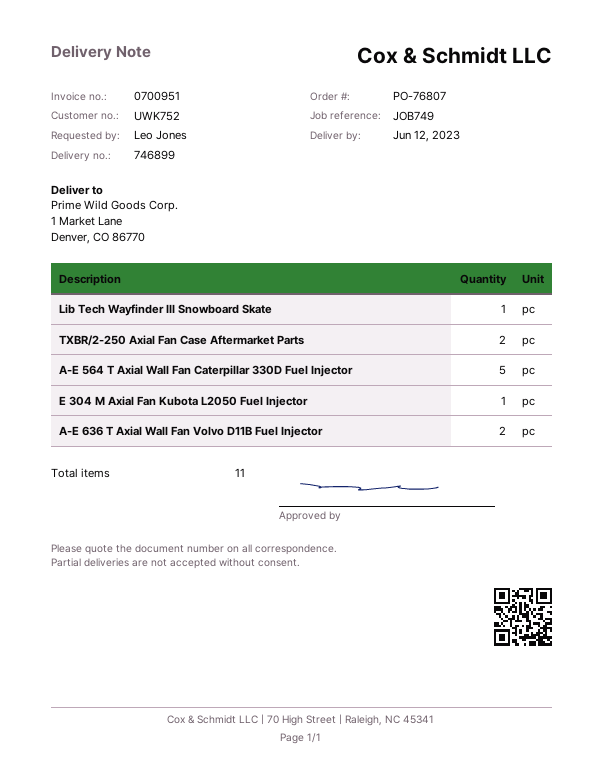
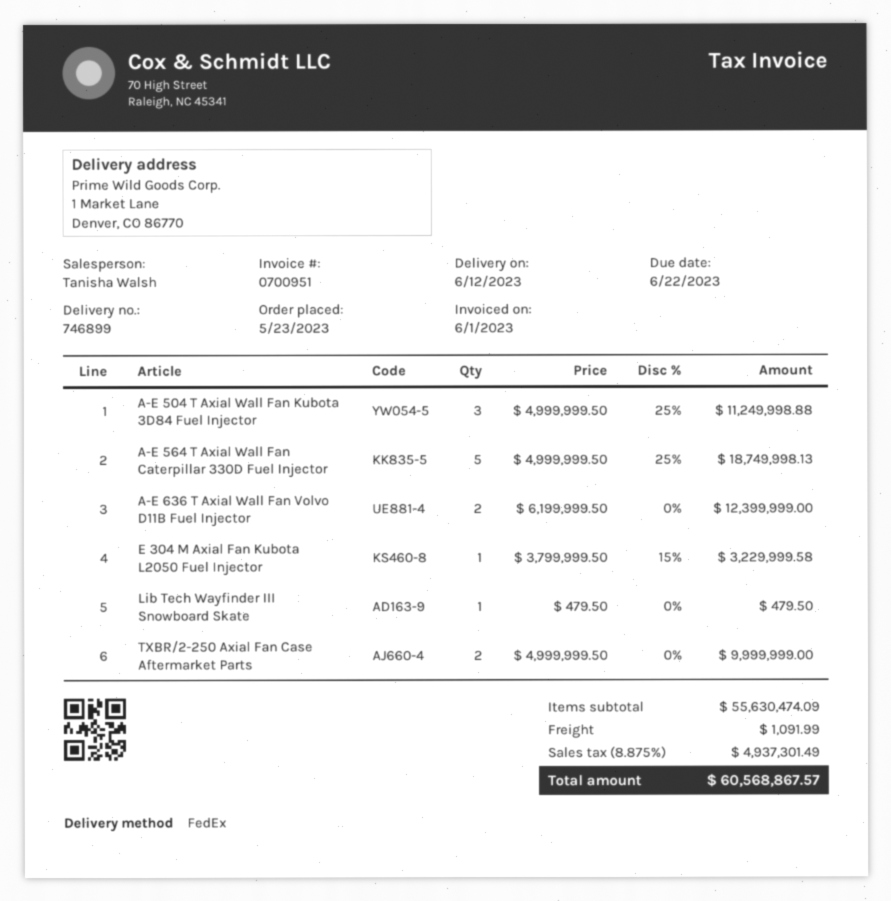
A-E 504 T Axial Wall Fan Kubota 3D84 Fuel Injector: none -> 3

